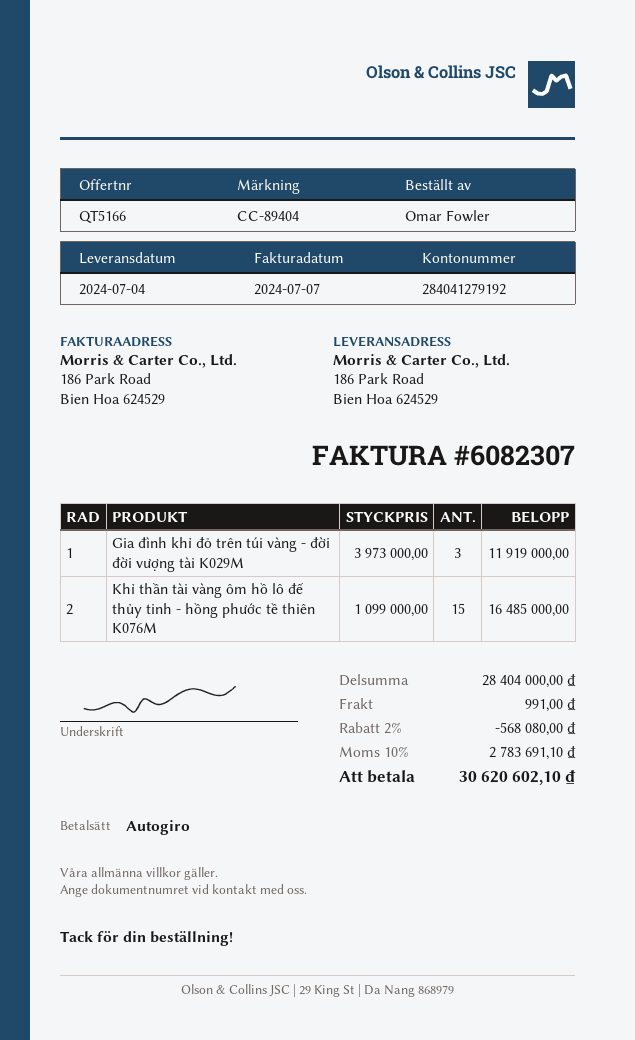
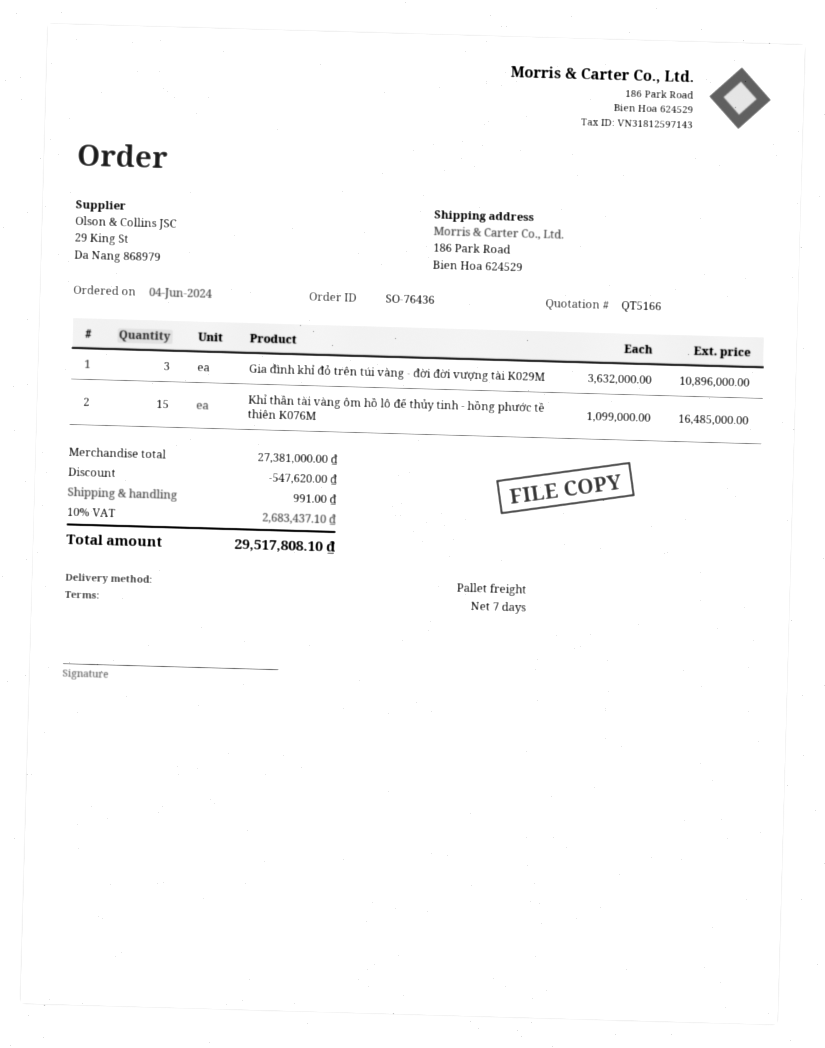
Gia đình khỉ đỏ trên túi vàng - đời đời vượng tài K029M: 3 x 3973000.00 = 11919000.00 -> 3 x 3632000.00 = 10896000.00
subtotal: 28404000.00 -> 27381000.00
discount: 568080.00 -> 547620.00
tax: 10% = 2783691.10 -> 10% = 2683437.10
total: 30620602.10 -> 29517808.10

